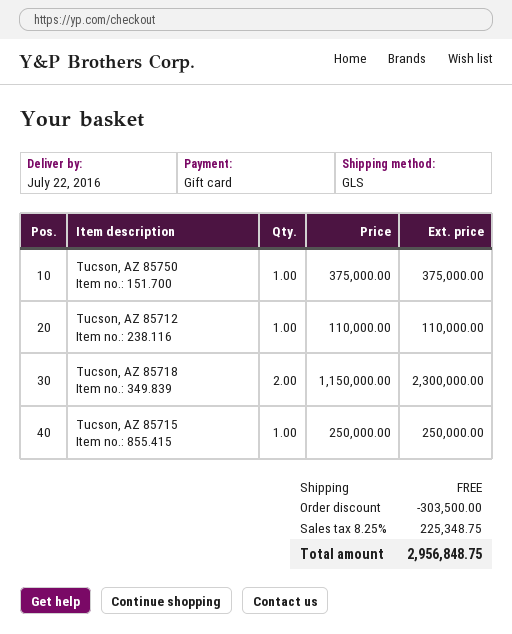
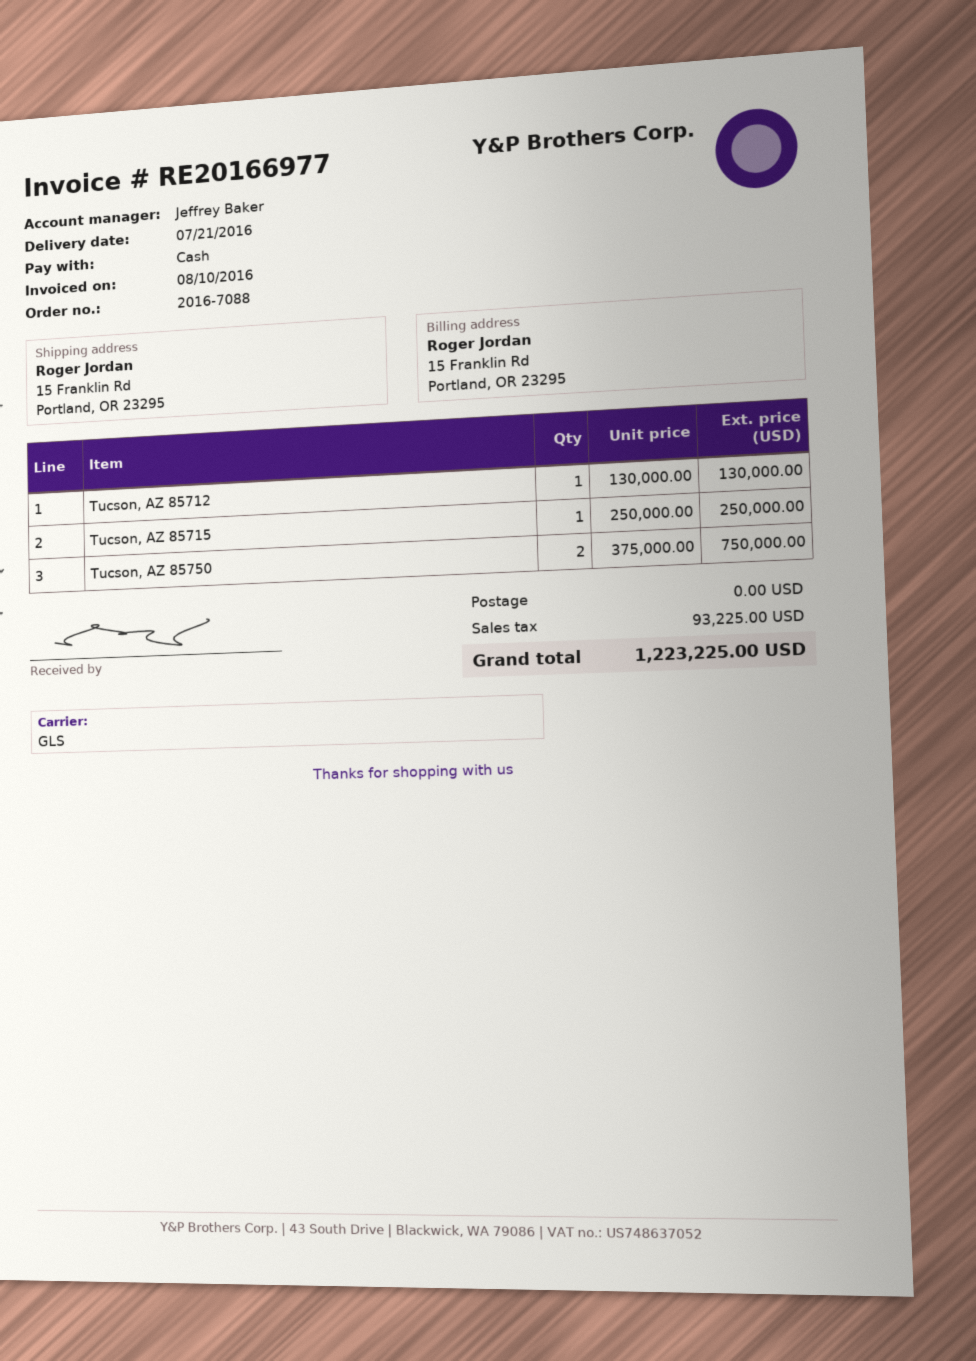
delivery date: 2016-07-22 -> 2016-07-21
payment method: gift card -> cash
Tucson, AZ 85750: 1 x 375000.00 = 375000.00 -> 2 x 375000.00 = 750000.00
Tucson, AZ 85712: 1 x 110000.00 = 110000.00 -> 1 x 130000.00 = 130000.00
Tucson, AZ 85718: 2 x 1150000.00 = 2300000.00 -> none
discount: 303500.00 -> none
tax: 225348.75 -> 93225.00
total: 2956848.75 -> 1223225.00

